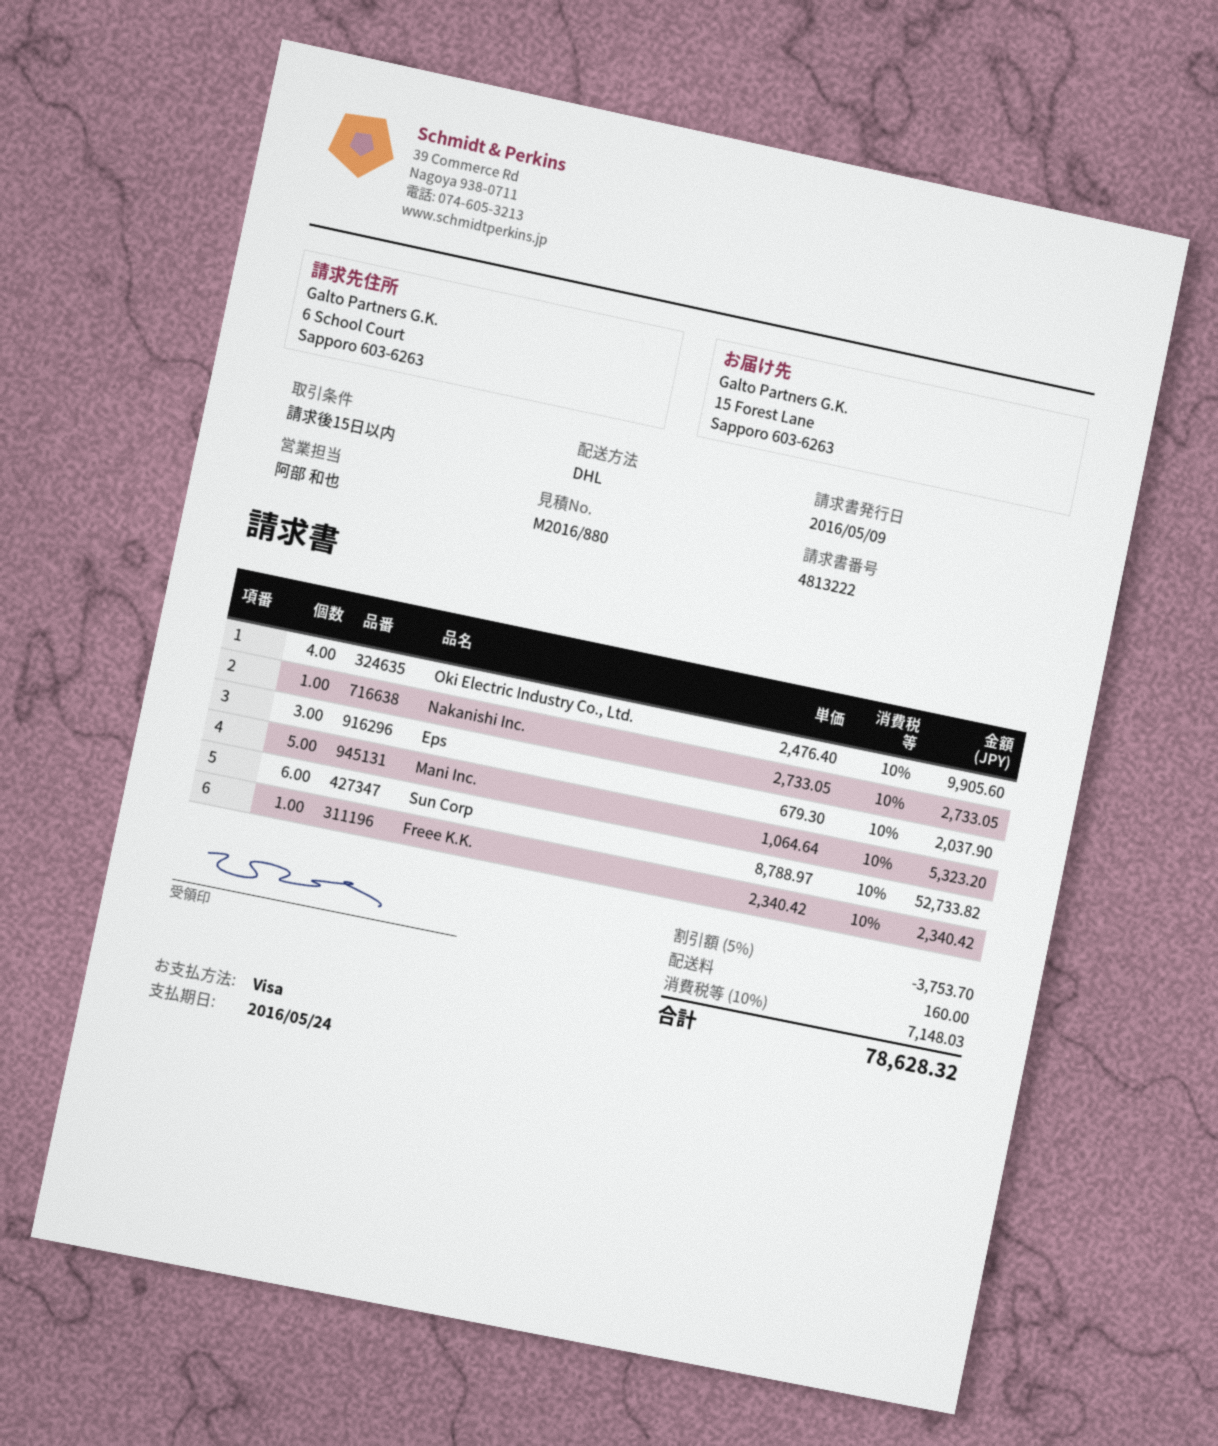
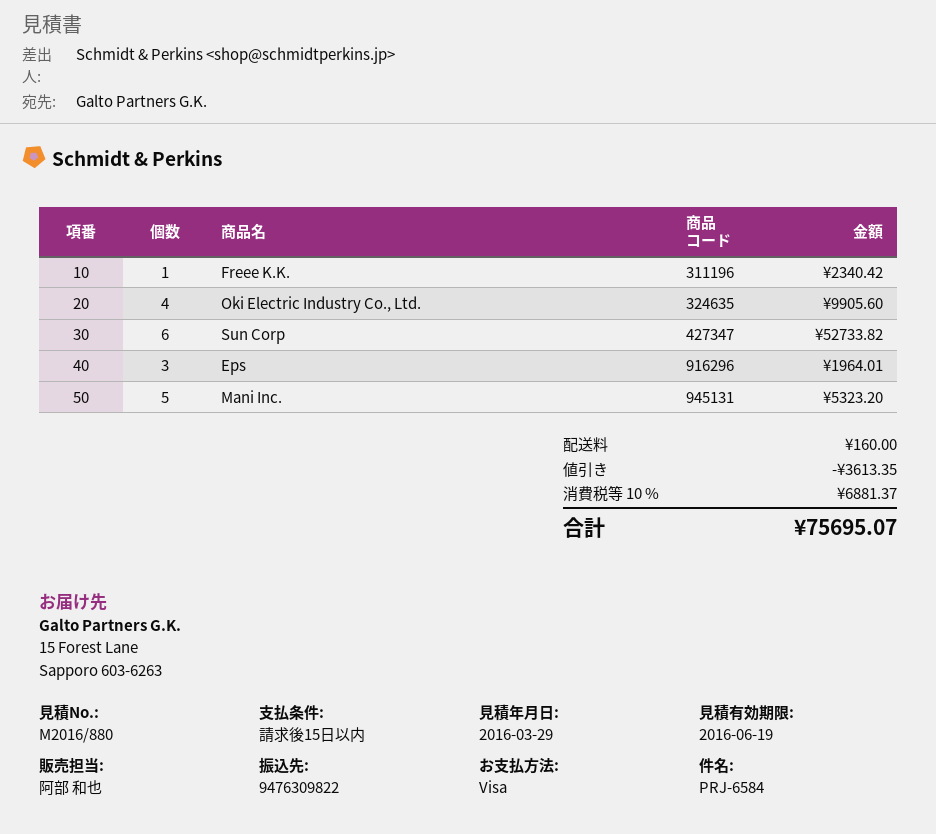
Nakanishi Inc.: 1 for 2733.05 -> none
Eps: 3 for 2037.90 -> 3 for 1964.01
discount: 3753.70 -> 3613.35
tax: 10% = 7148.03 -> 10% = 6881.37
total: 78628.32 -> 75695.07

